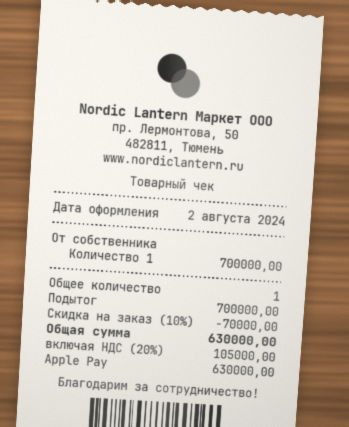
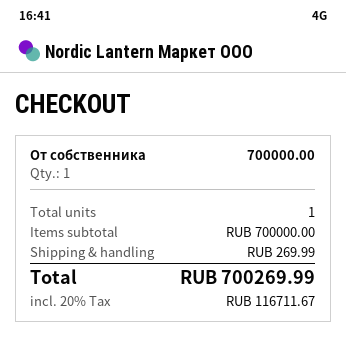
discount: 10% = 70000.00 -> none
shipping: none -> 269.99
tax: 20% = 105000.00 -> 20% = 116711.67
total: 630000.00 -> 700269.99

